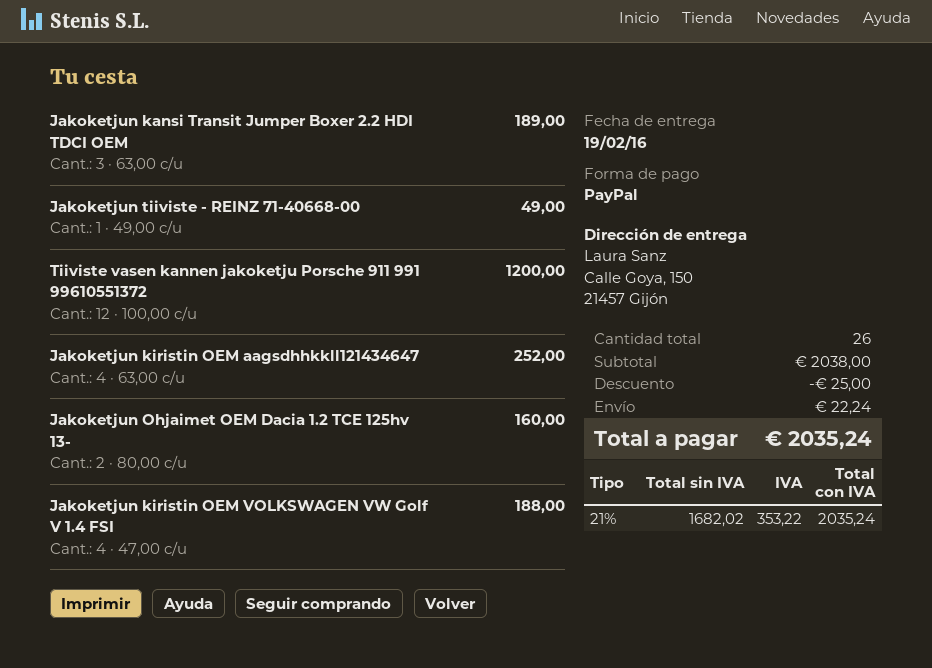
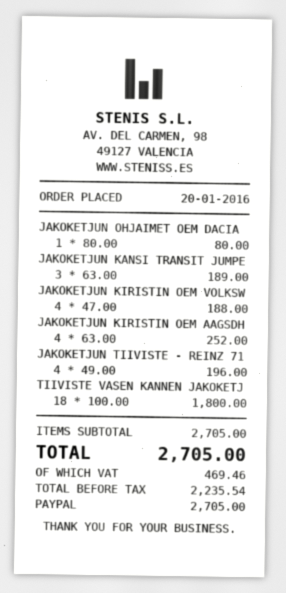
Jakoketjun tiiviste - REINZ 71-40668-00: 1 x 49.00 = 49.00 -> 4 x 49.00 = 196.00
Tiiviste vasen kannen jakoketju Porsche 911 991 99610551372: 12 x 100.00 = 1200.00 -> 18 x 100.00 = 1800.00
Jakoketjun Ohjaimet OEM Dacia 1.2 TCE 125hv 13-: 2 x 80.00 = 160.00 -> 1 x 80.00 = 80.00
subtotal: 2038.00 -> 2705.00
discount: 25.00 -> none
shipping: 22.24 -> none
net: 1682.02 -> 2235.54
tax: 353.22 -> 469.46
total: 2035.24 -> 2705.00

